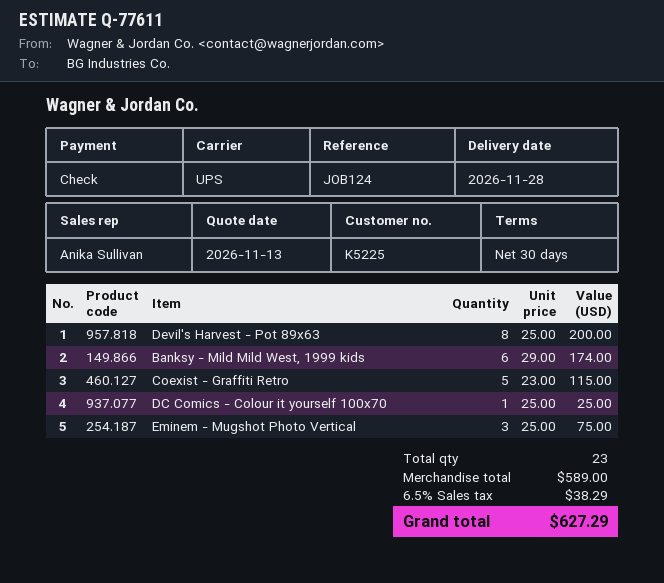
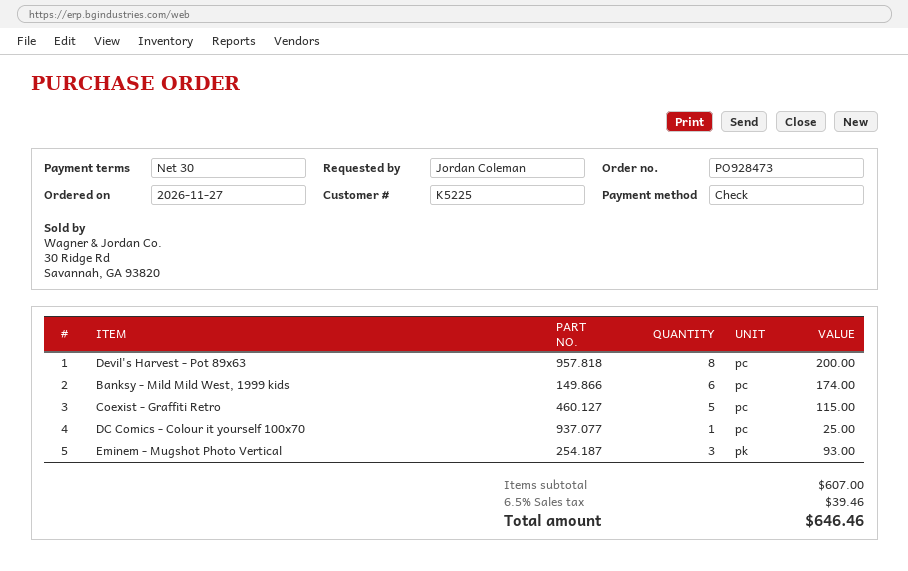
Eminem - Mugshot Photo Vertical: 3 for 75.00 -> 3 for 93.00
subtotal: 589.00 -> 607.00
tax: 6.5% = 38.29 -> 6.5% = 39.46
total: 627.29 -> 646.46

